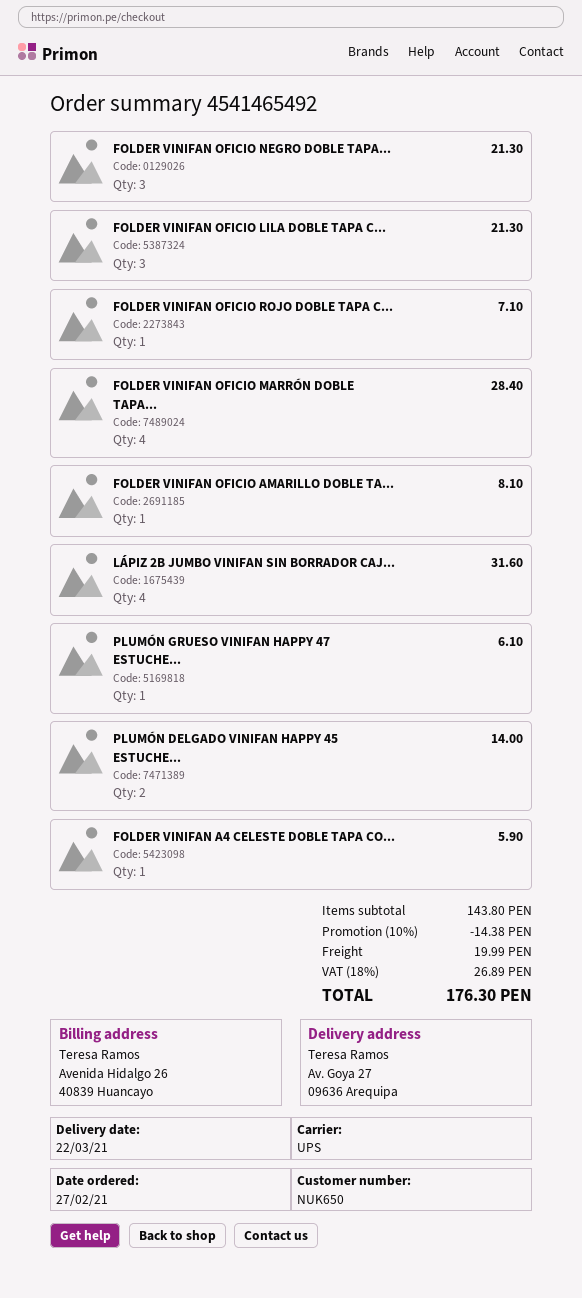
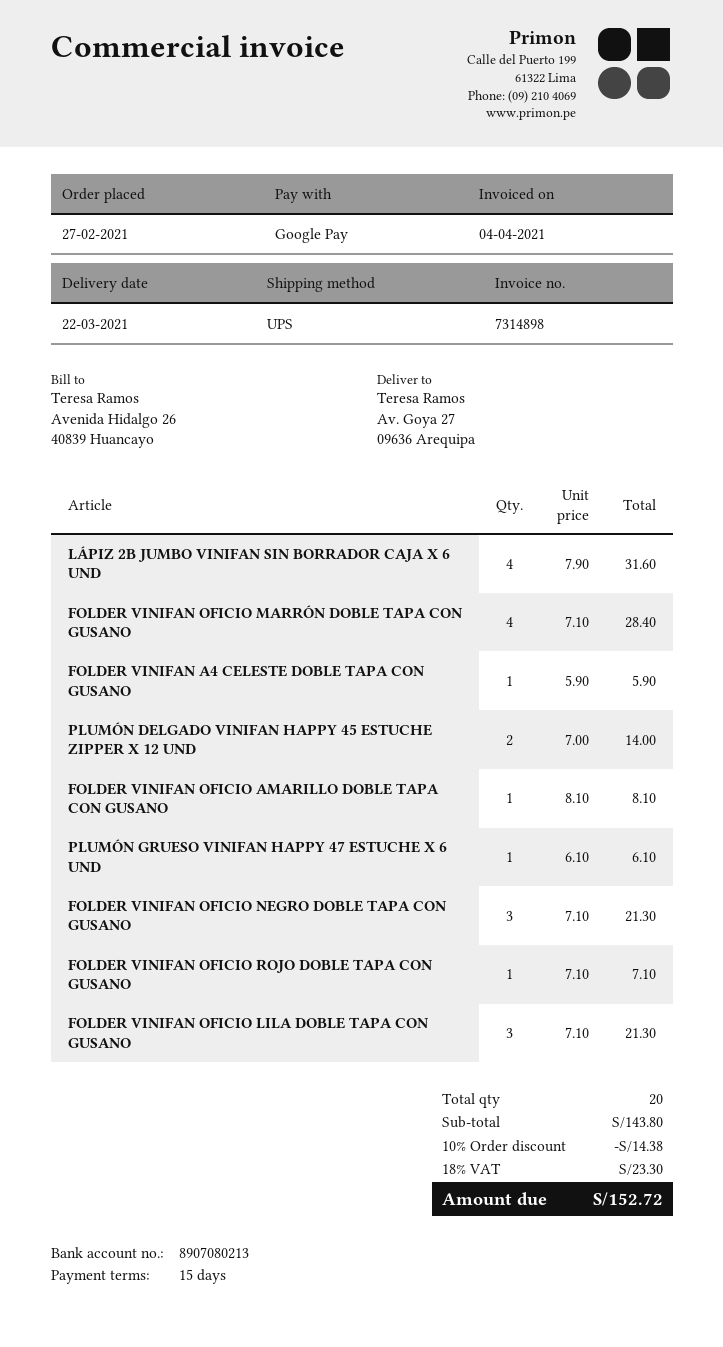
shipping: 19.99 -> none
tax: 18% = 26.89 -> 18% = 23.30
total: 176.30 -> 152.72

